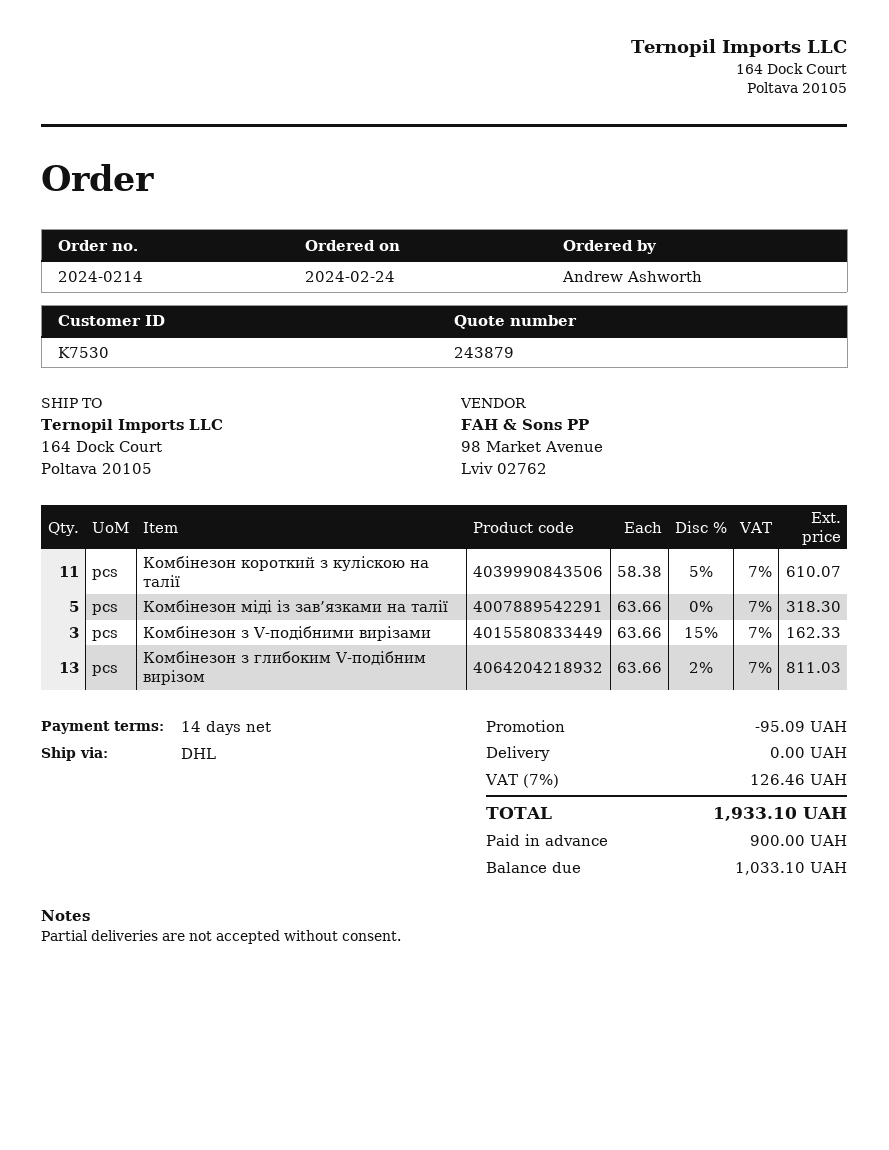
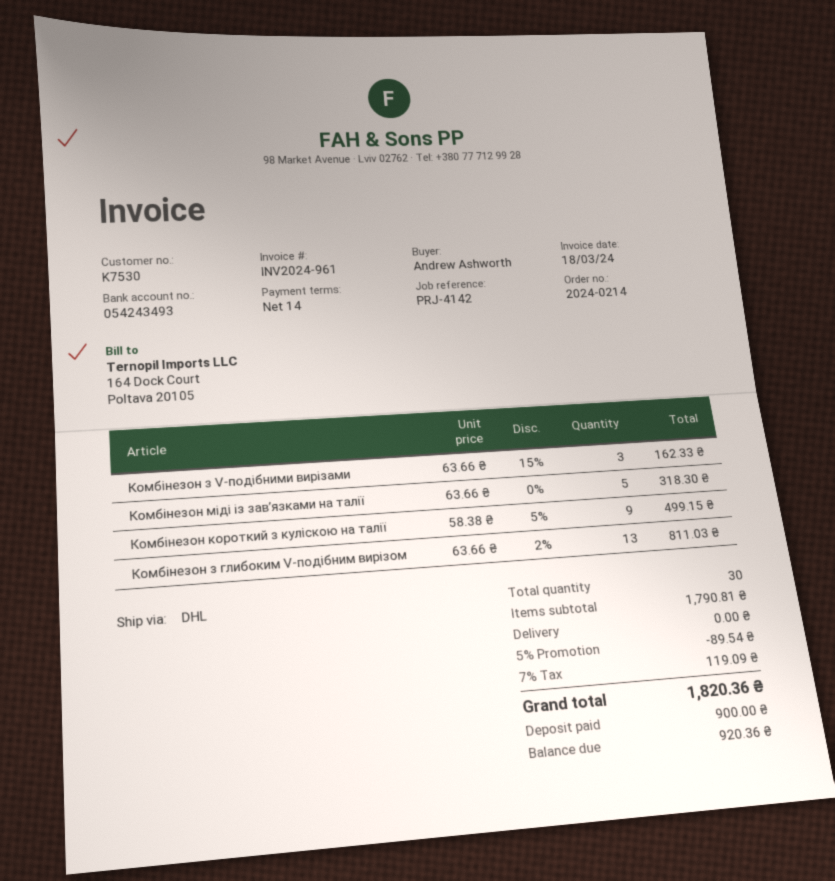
Комбінезон короткий з куліскою на талії: 11 x 58.38 - 5% = 610.07 -> 9 x 58.38 - 5% = 499.15
discount: 95.09 -> 89.54
tax: 7% = 126.46 -> 7% = 119.09
total: 1933.10 -> 1820.36
balance: 1033.10 -> 920.36

